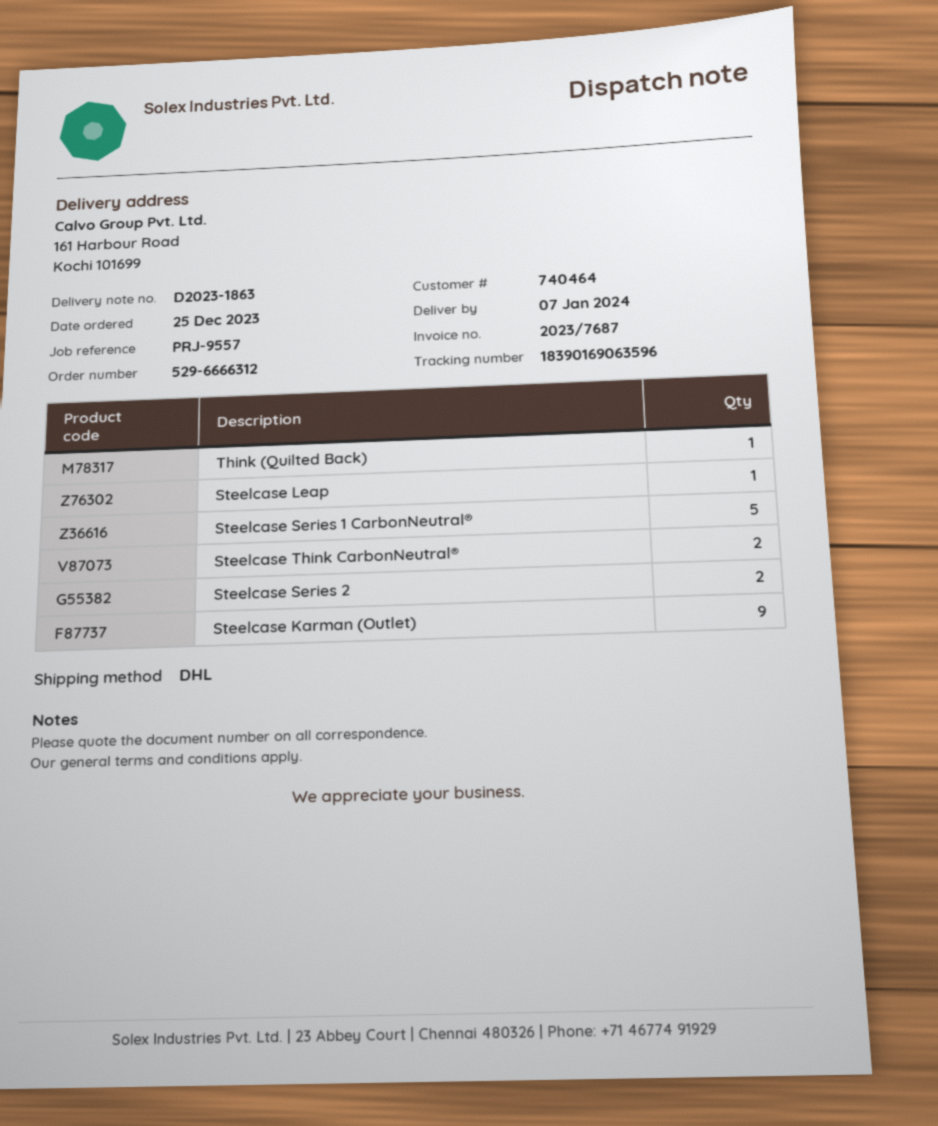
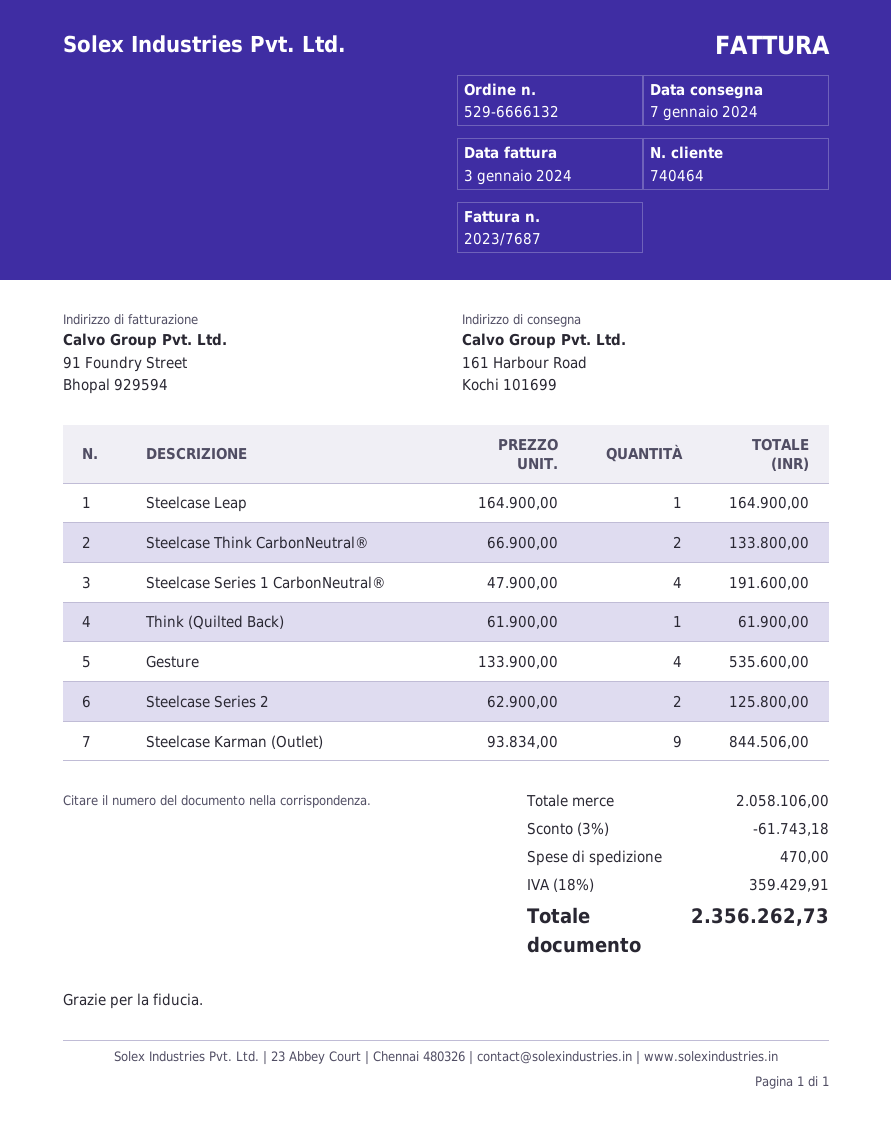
order number: 529-6666312 -> 529-6666132
Steelcase Series 1 CarbonNeutral®: 5 -> 4
Gesture: none -> 4

